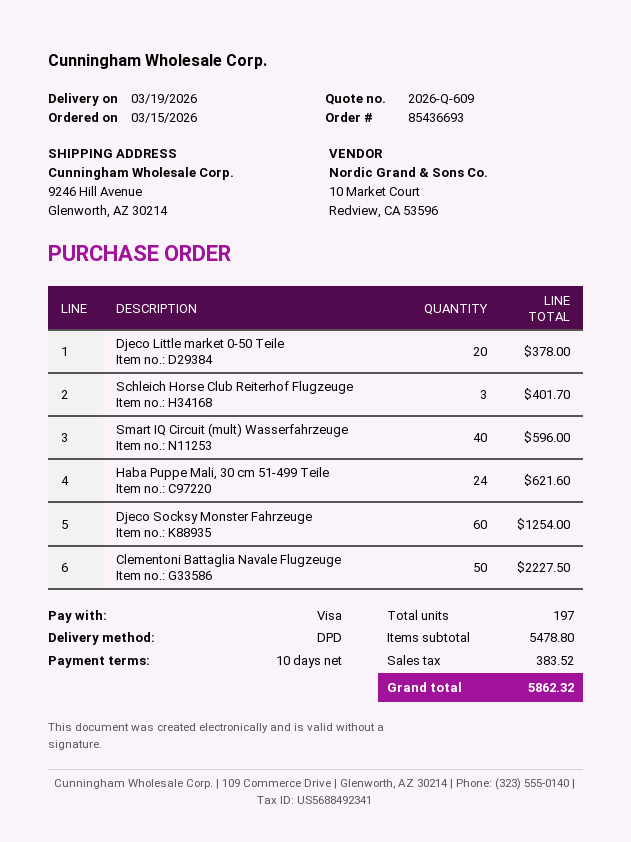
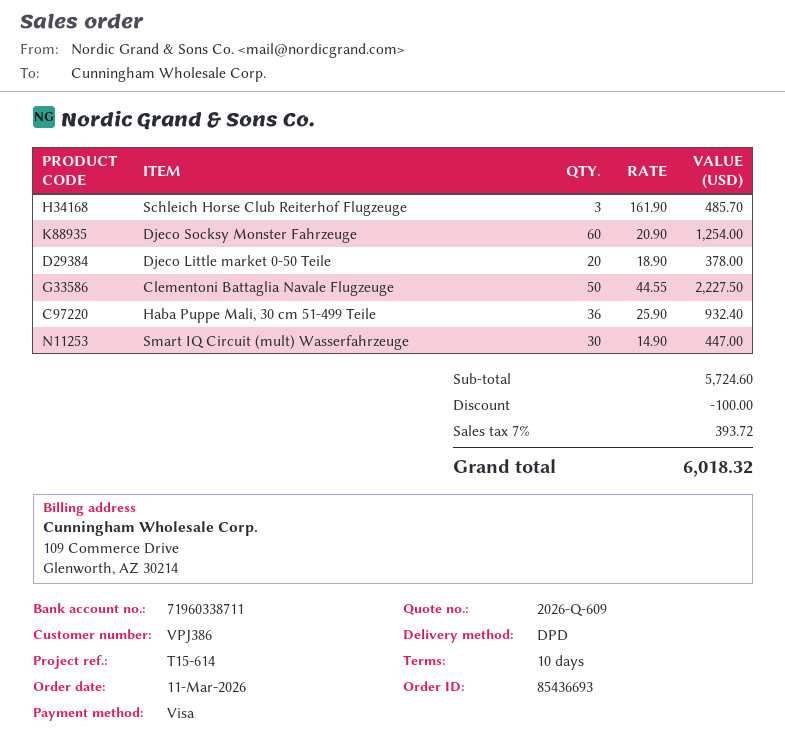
order date: 2026-03-15 -> 2026-03-11
Schleich Horse Club Reiterhof Flugzeuge: 3 for 401.70 -> 3 for 485.70
Smart IQ Circuit (mult) Wasserfahrzeuge: 40 for 596.00 -> 30 for 447.00
Haba Puppe Mali, 30 cm 51-499 Teile: 24 for 621.60 -> 36 for 932.40
subtotal: 5478.80 -> 5724.60
discount: none -> 100.00
tax: 383.52 -> 393.72
total: 5862.32 -> 6018.32

